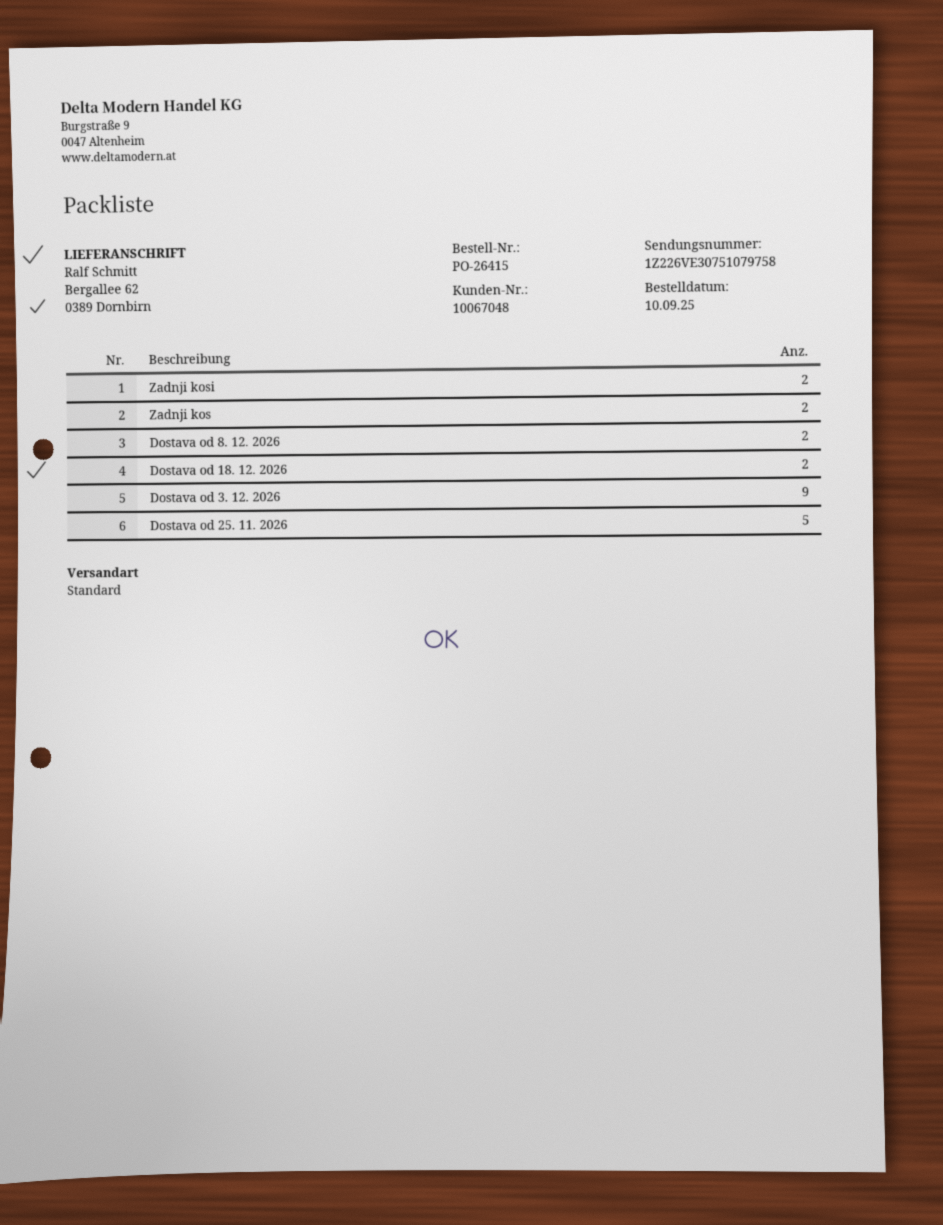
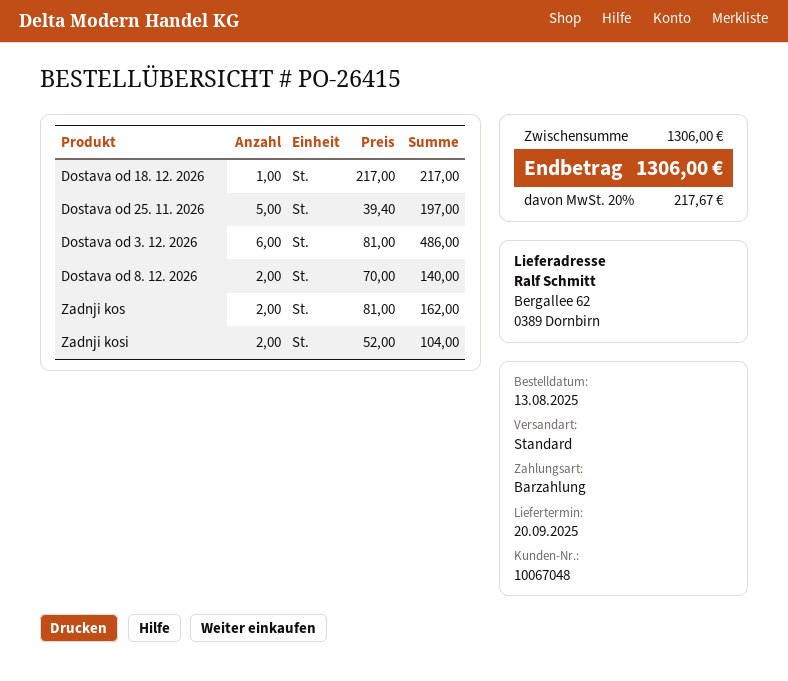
order date: 2025-09-10 -> 2025-08-13
Dostava od 18. 12. 2026: 2 -> 1
Dostava od 3. 12. 2026: 9 -> 6

